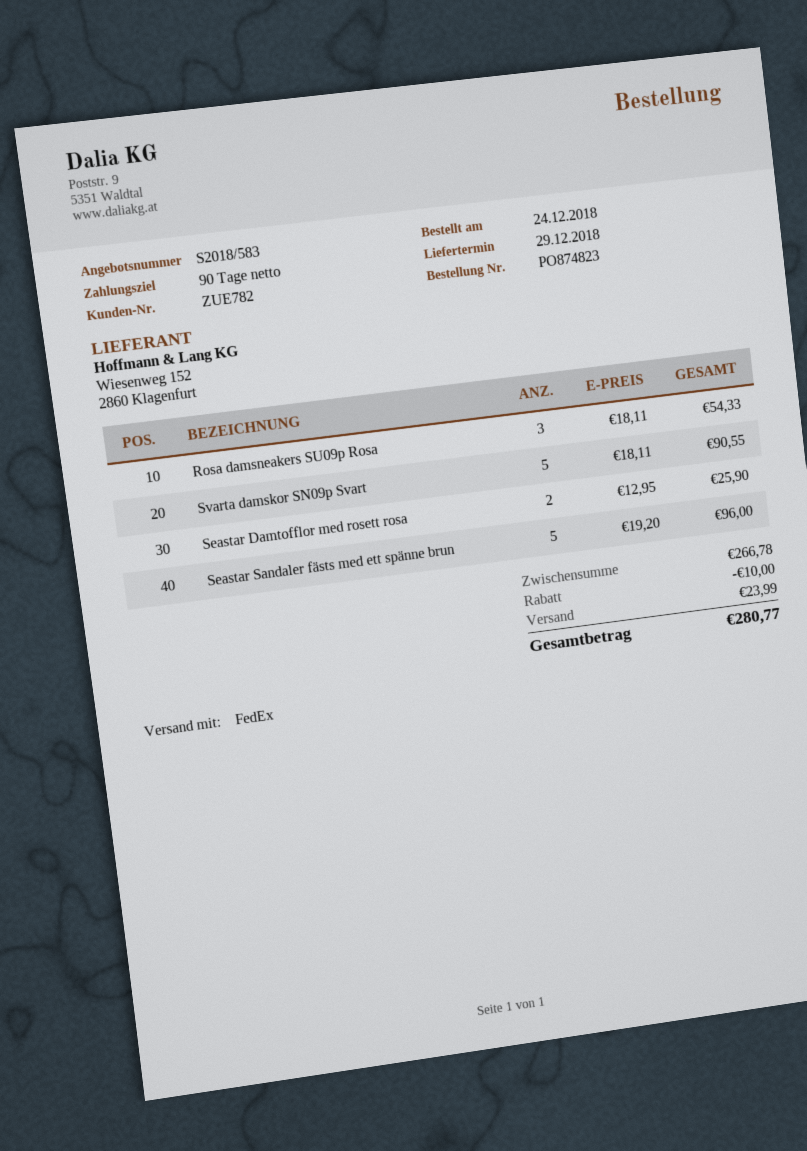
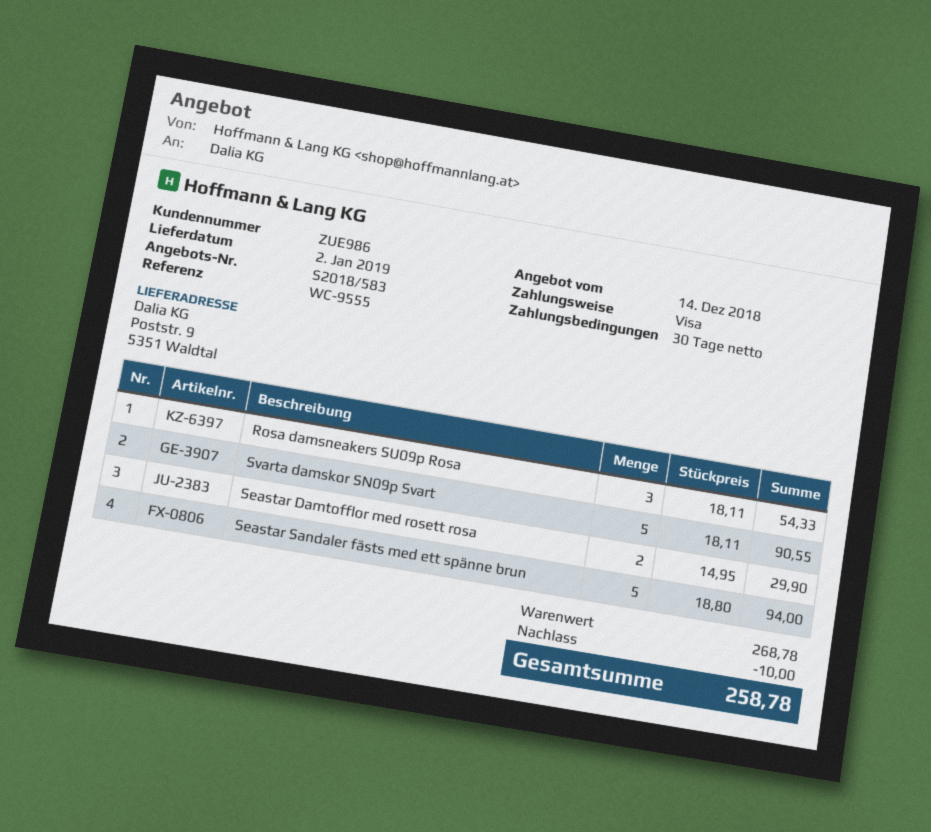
delivery date: 2018-12-29 -> 2019-01-02
payment terms: 90 days -> 30 days
customer number: ZUE782 -> ZUE986
Seastar Damtofflor med rosett rosa: 2 x 12.95 = 25.90 -> 2 x 14.95 = 29.90
Seastar Sandaler fästs med ett spänne brun: 5 x 19.20 = 96.00 -> 5 x 18.80 = 94.00
subtotal: 266.78 -> 268.78
shipping: 23.99 -> none
total: 280.77 -> 258.78

